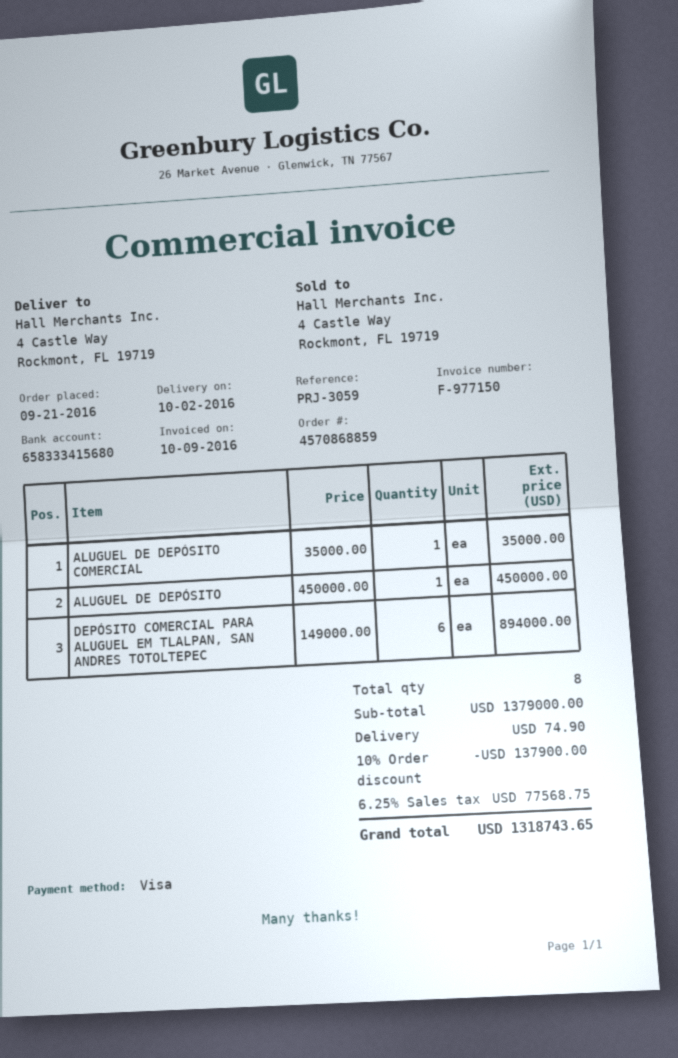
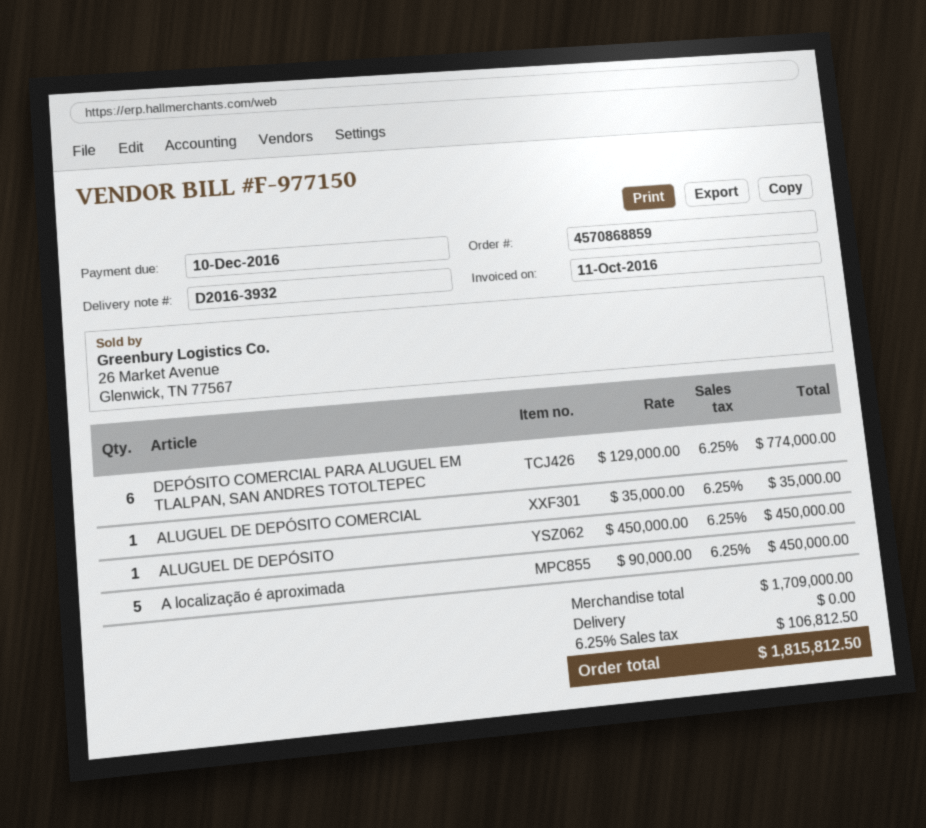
invoice date: 2016-10-09 -> 2016-10-11
DEPÓSITO COMERCIAL PARA ALUGUEL EM TLALPAN, SAN ANDRES TOTOLTEPEC: 6 x 149000.00 = 894000.00 -> 6 x 129000.00 = 774000.00
A localização é aproximada: none -> 5 x 90000.00 = 450000.00
subtotal: 1379000.00 -> 1709000.00
discount: 10% = 137900.00 -> none
shipping: 74.90 -> 0.00
tax: 6.25% = 77568.75 -> 6.25% = 106812.50
total: 1318743.65 -> 1815812.50

